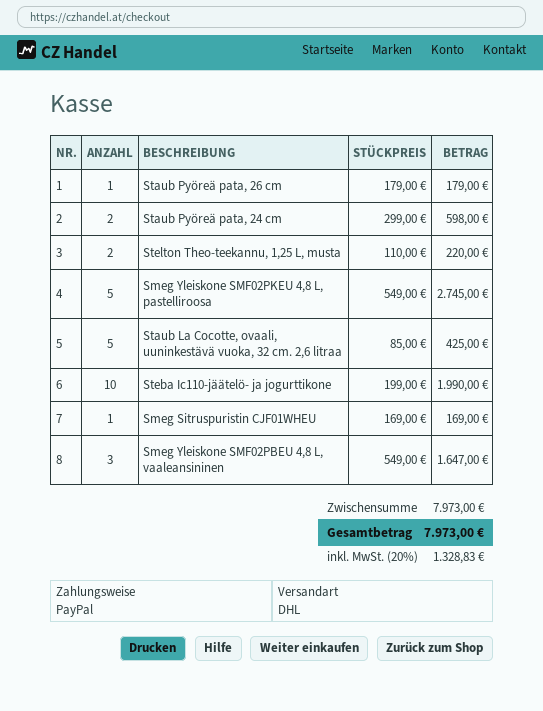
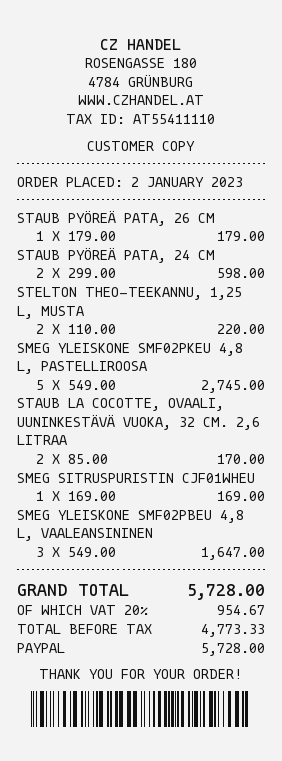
Staub La Cocotte, ovaali, uuninkestävä vuoka, 32 cm. 2,6 litraa: 5 x 85.00 = 425.00 -> 2 x 85.00 = 170.00
Steba Ic110-jäätelö- ja jogurttikone: 10 x 199.00 = 1990.00 -> none
tax: 20% = 1328.83 -> 20% = 954.67
total: 7973.00 -> 5728.00

